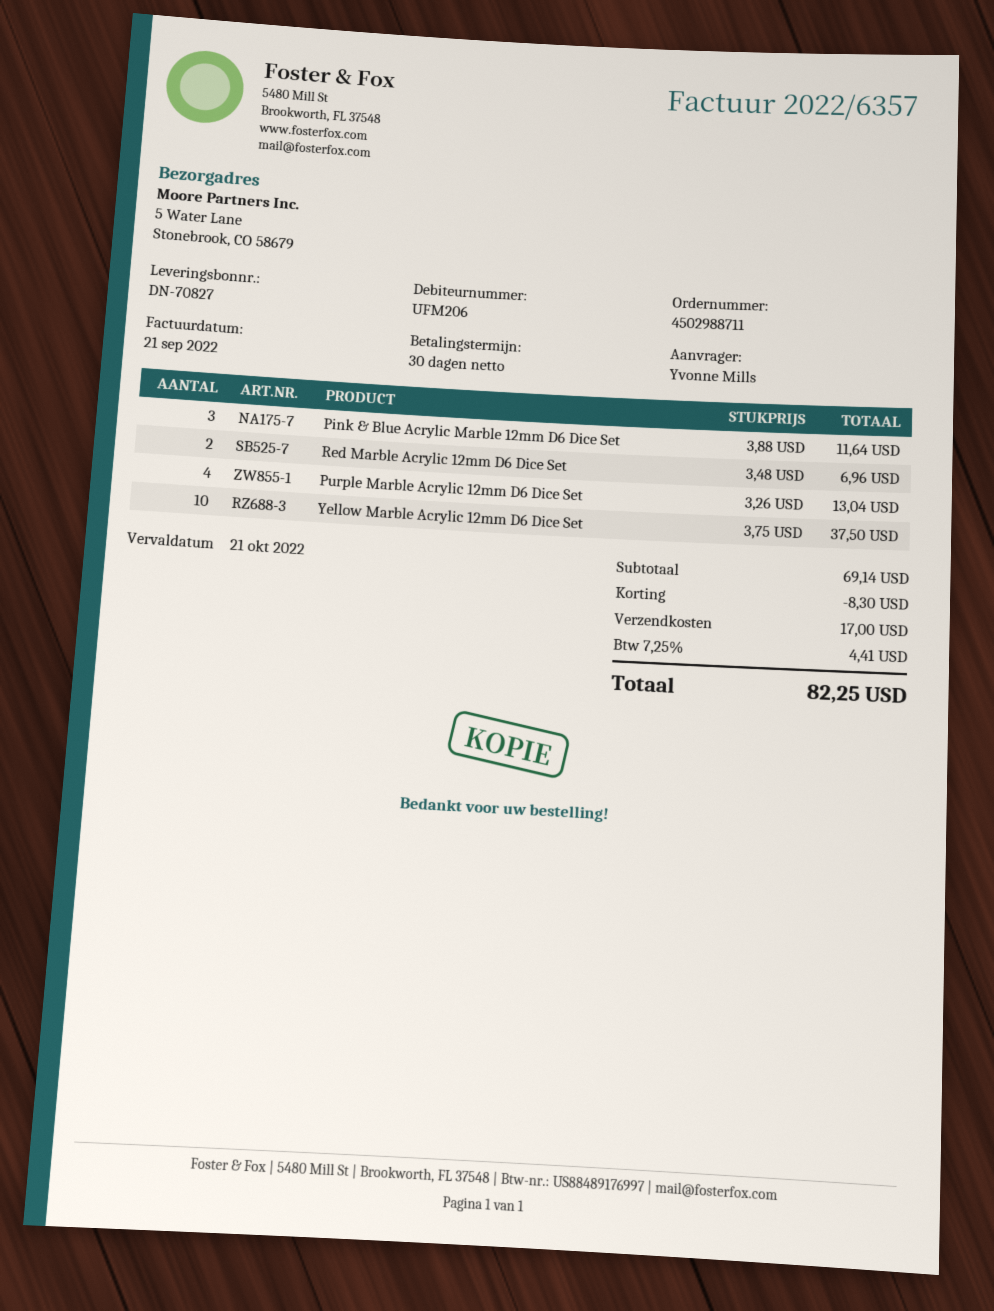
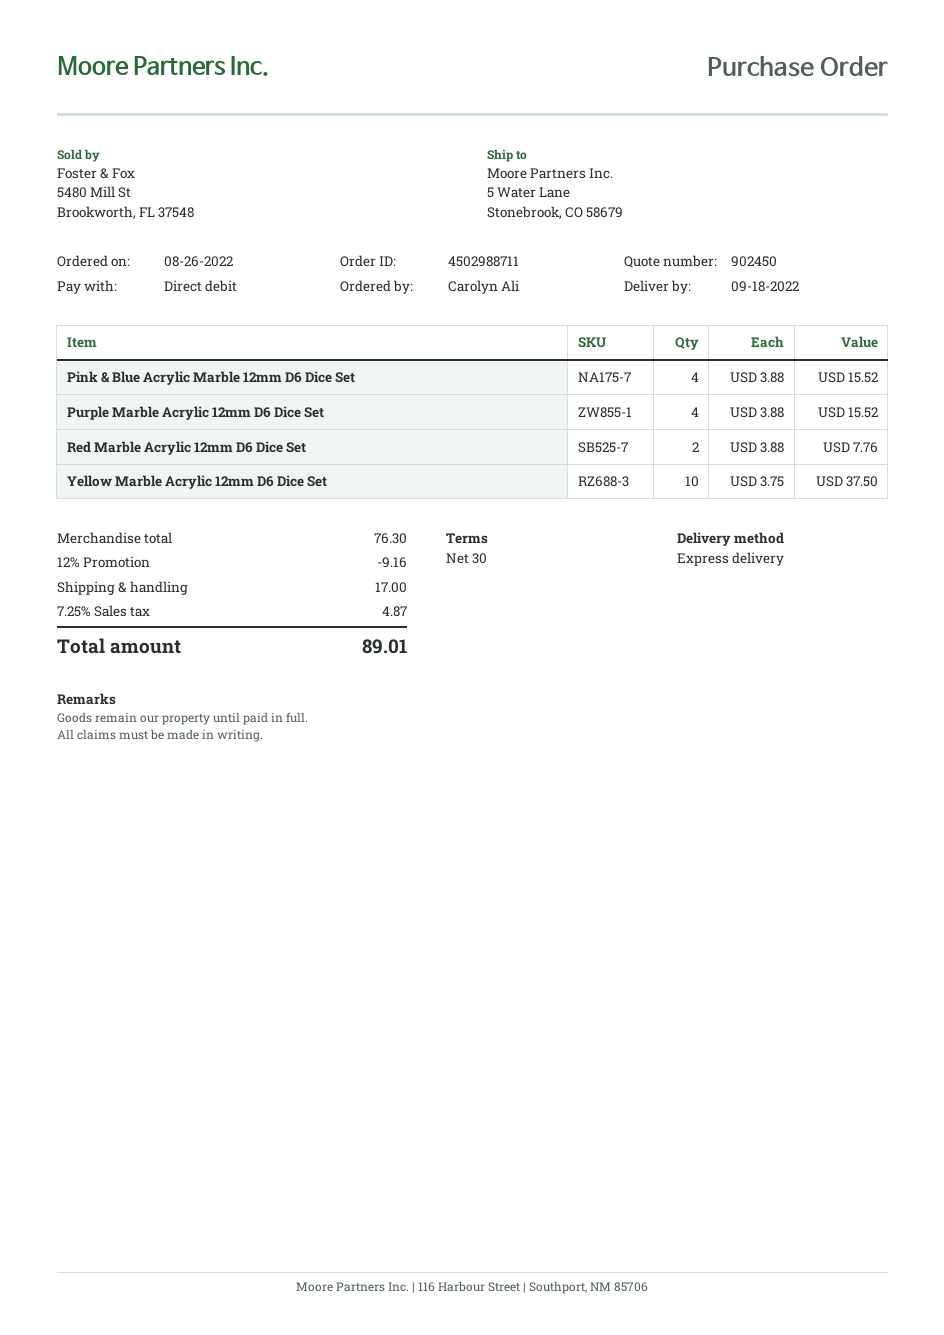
ordered by: Yvonne Mills -> Carolyn Ali
Pink & Blue Acrylic Marble 12mm D6 Dice Set: 3 x 3.88 = 11.64 -> 4 x 3.88 = 15.52
Red Marble Acrylic 12mm D6 Dice Set: 2 x 3.48 = 6.96 -> 2 x 3.88 = 7.76
Purple Marble Acrylic 12mm D6 Dice Set: 4 x 3.26 = 13.04 -> 4 x 3.88 = 15.52
subtotal: 69.14 -> 76.30
discount: 8.30 -> 9.16
tax: 7.25% = 4.41 -> 7.25% = 4.87
total: 82.25 -> 89.01

